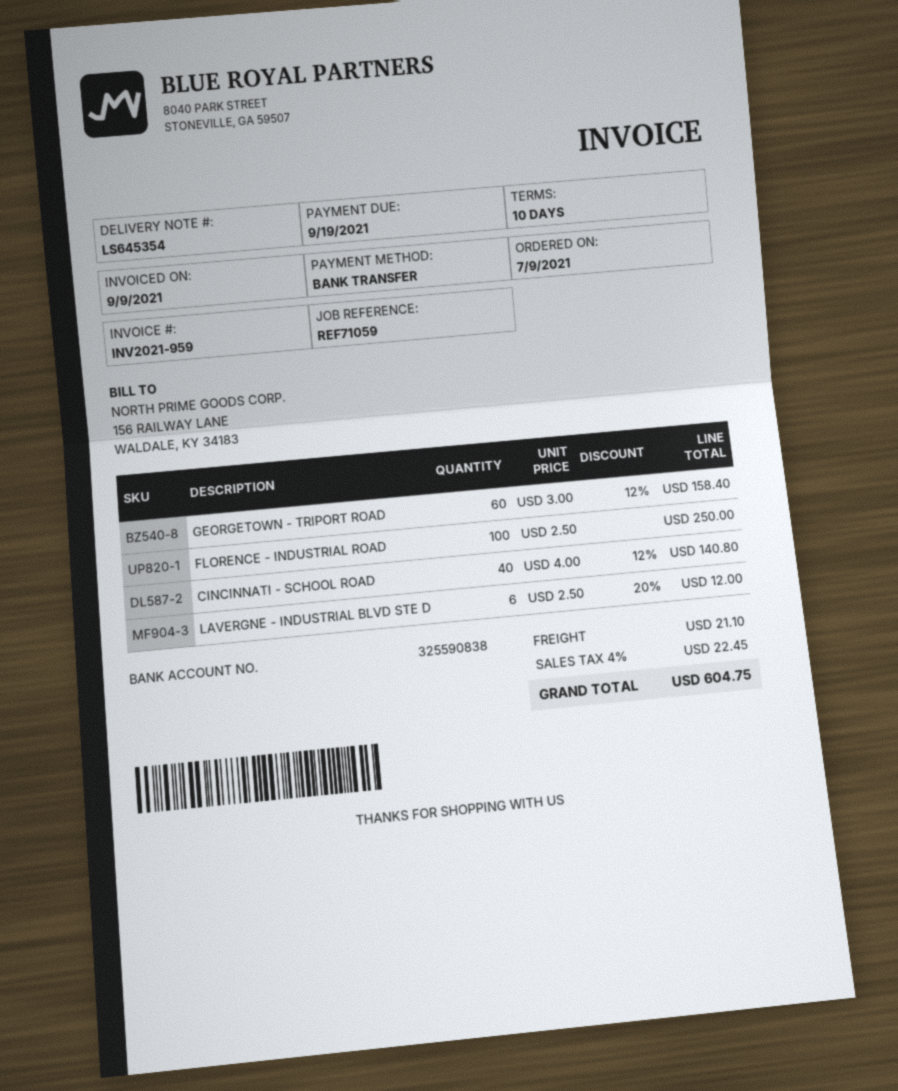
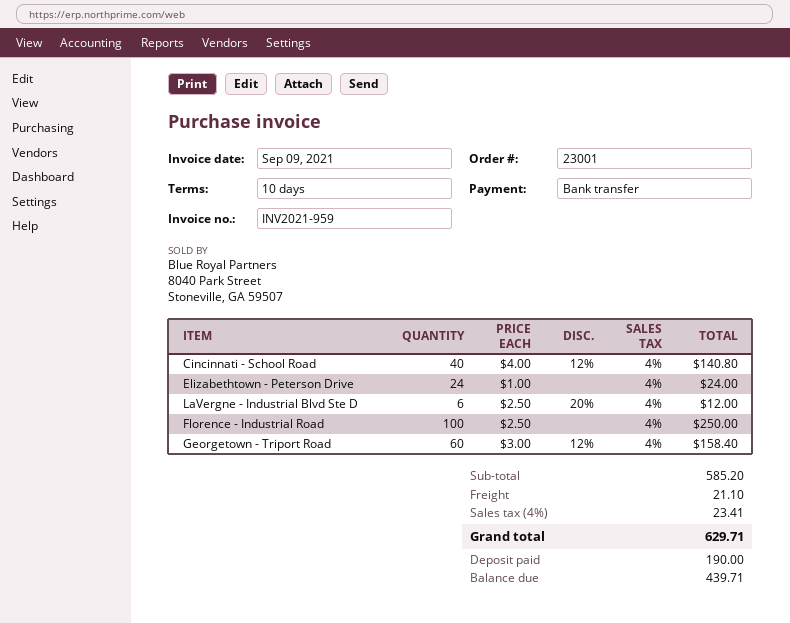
Elizabethtown - Peterson Drive: none -> 24 x 1.00 = 24.00
tax: 4% = 22.45 -> 4% = 23.41
total: 604.75 -> 629.71

